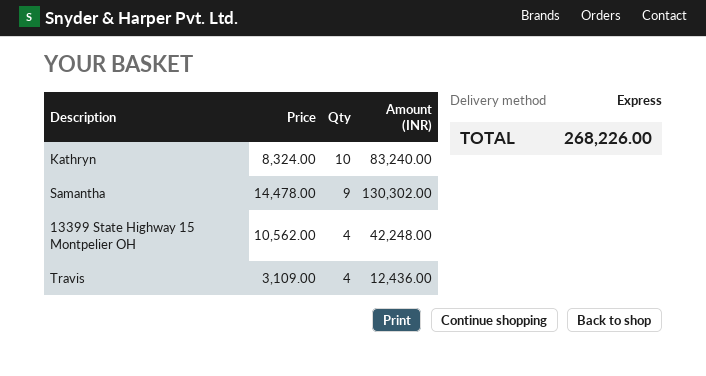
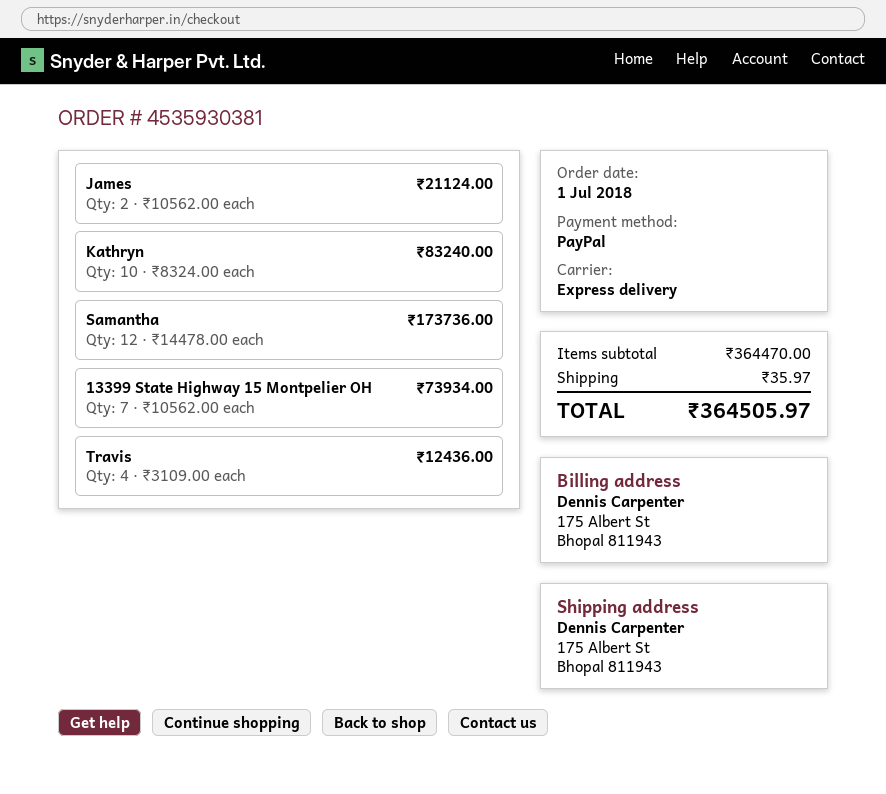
Samantha: 9 x 14478.00 = 130302.00 -> 12 x 14478.00 = 173736.00
13399 State Highway 15 Montpelier OH: 4 x 10562.00 = 42248.00 -> 7 x 10562.00 = 73934.00
James: none -> 2 x 10562.00 = 21124.00
shipping: none -> 35.97
total: 268226.00 -> 364505.97

